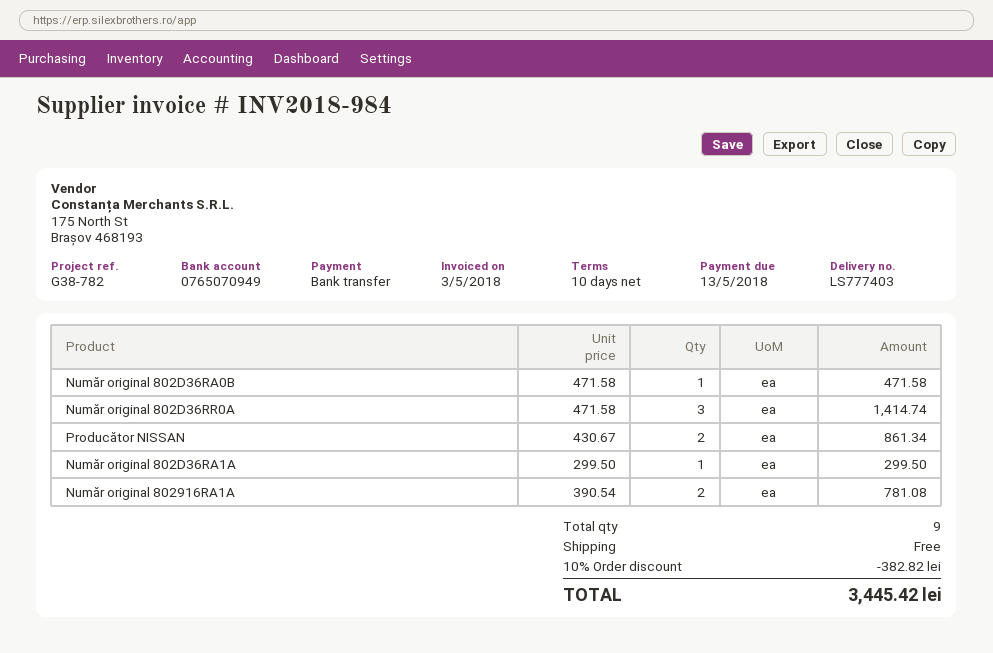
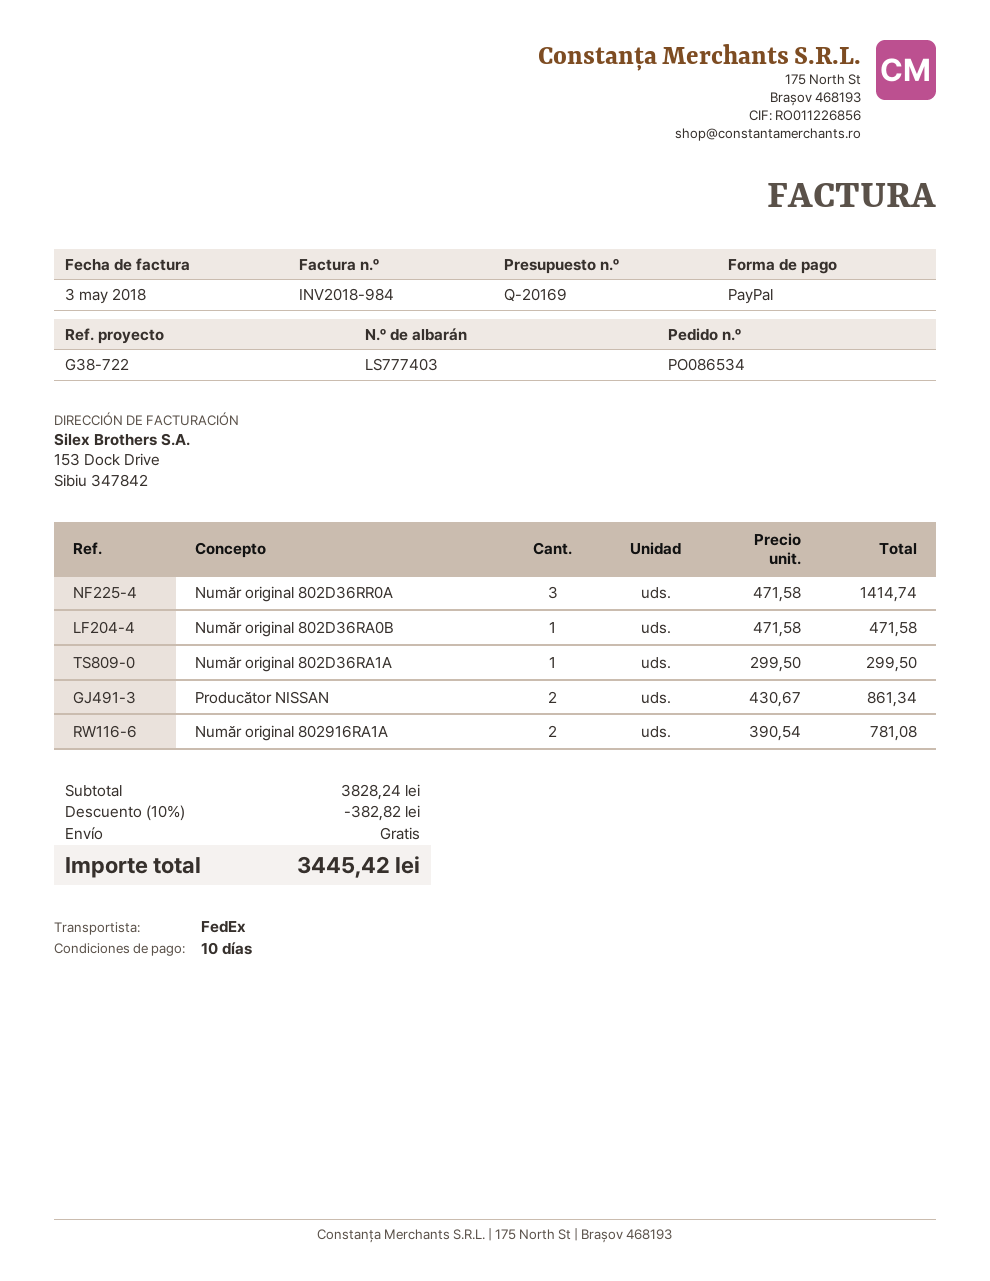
reference: G38-782 -> G38-722
payment method: bank transfer -> PayPal

